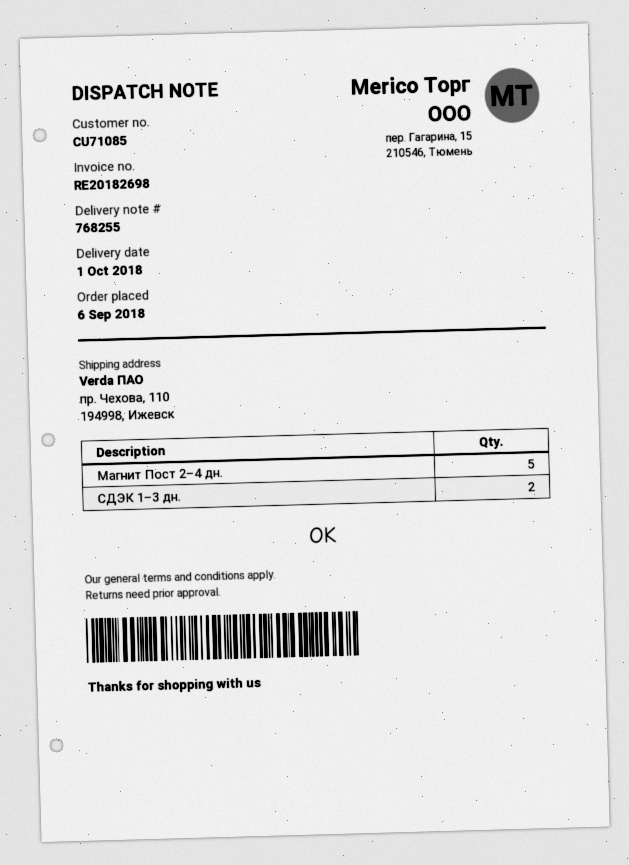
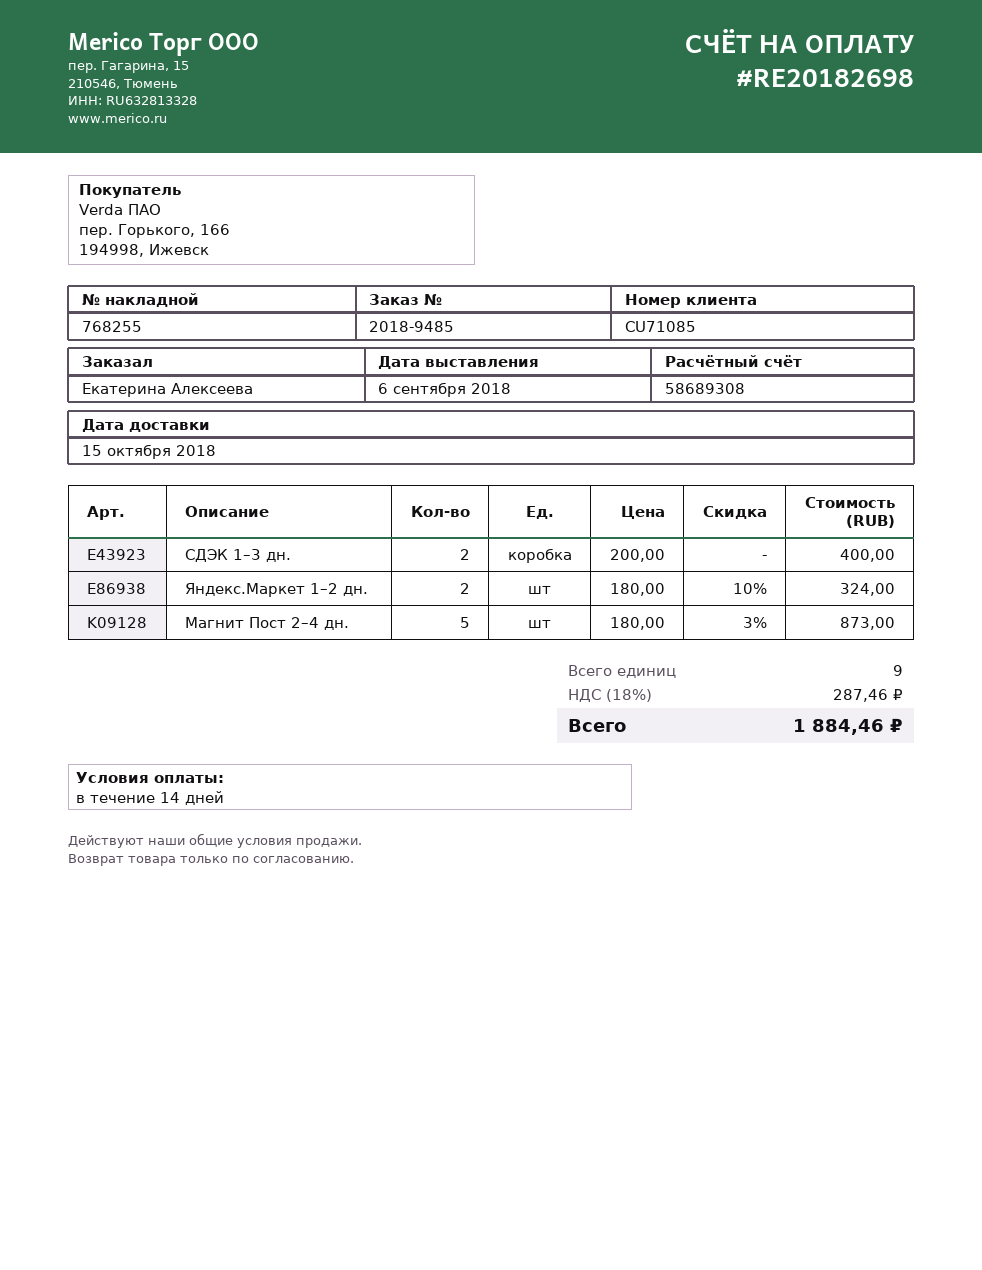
delivery date: 2018-10-01 -> 2018-10-15
Яндекс.Маркет 1–2 дн.: none -> 2

